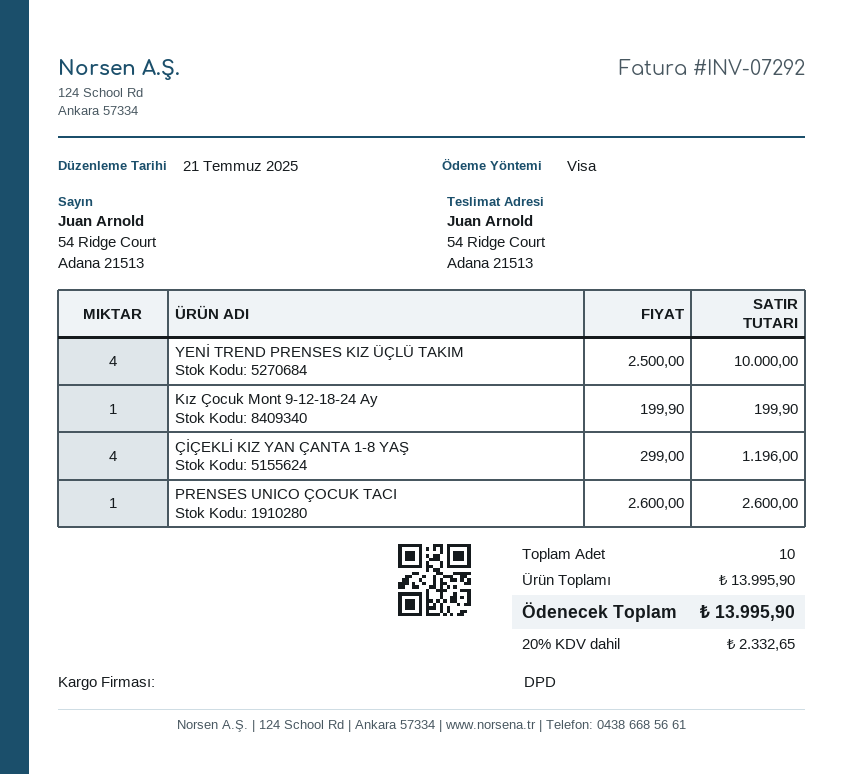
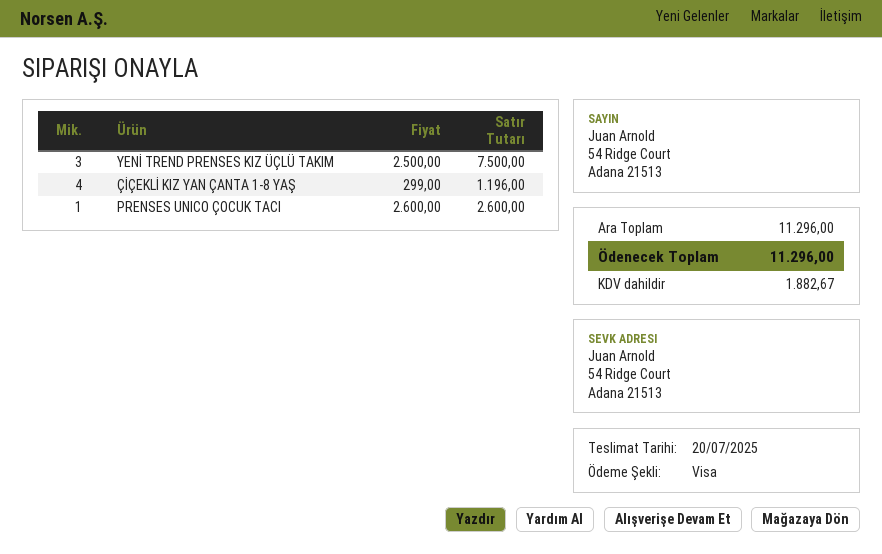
YENİ TREND PRENSES KIZ ÜÇLÜ TAKIM: 4 x 2500.00 = 10000.00 -> 3 x 2500.00 = 7500.00
Kız Çocuk Mont 9-12-18-24 Ay: 1 x 199.90 = 199.90 -> none
subtotal: 13995.90 -> 11296.00
tax: 2332.65 -> 1882.67
total: 13995.90 -> 11296.00

